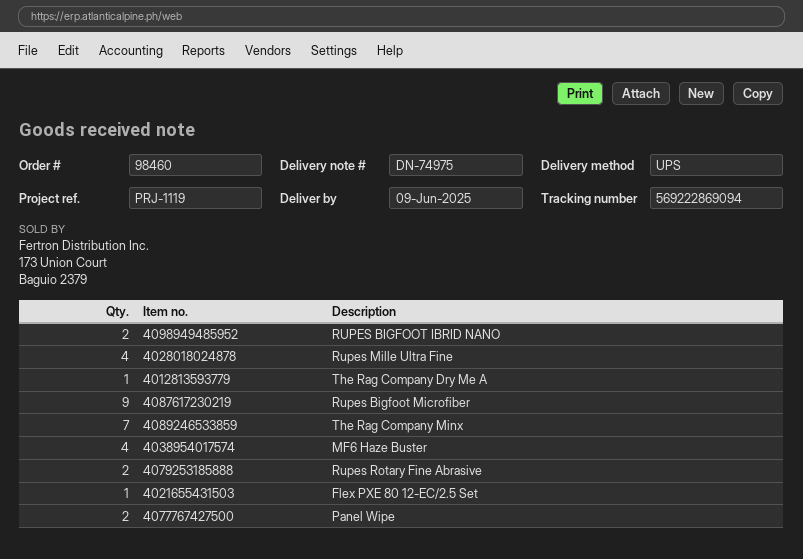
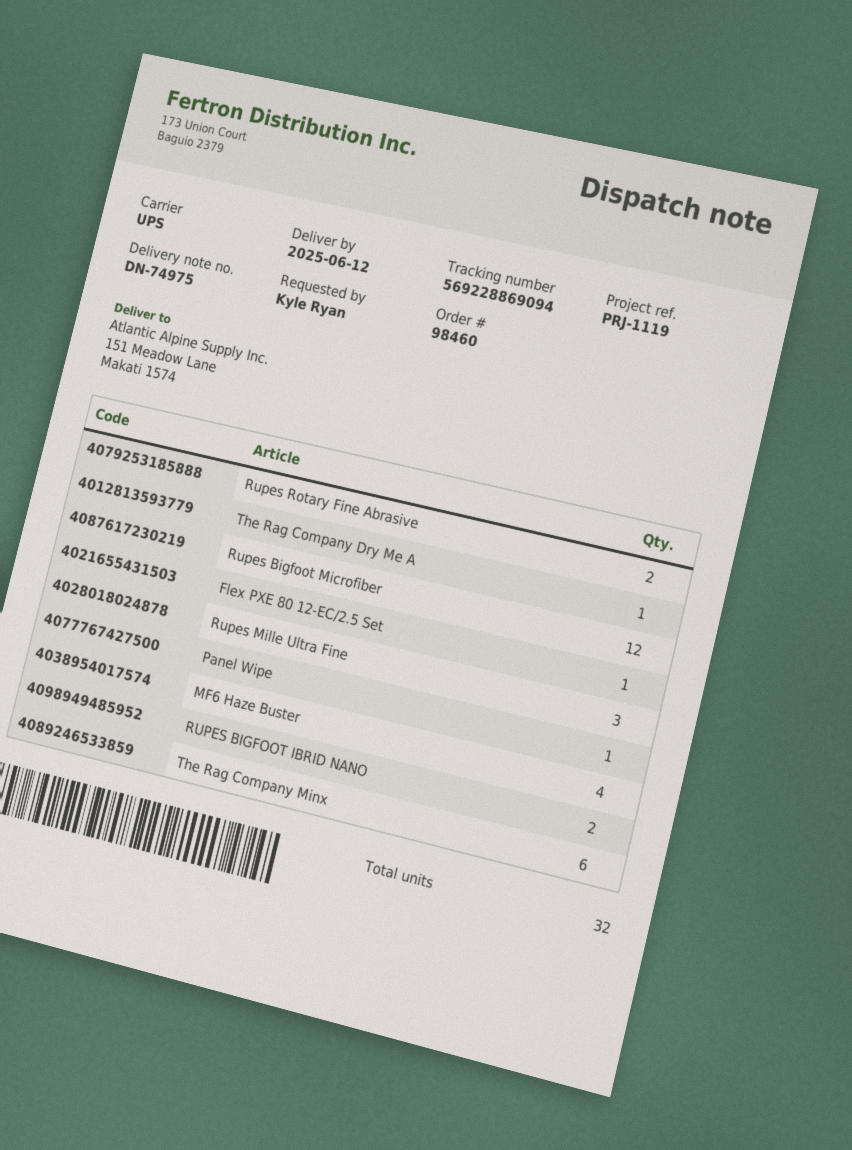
delivery date: 2025-06-09 -> 2025-06-12
tracking number: 569222869094 -> 569228869094
Rupes Mille Ultra Fine: 4 -> 3
Rupes Bigfoot Microfiber: 9 -> 12
The Rag Company Minx: 7 -> 6
Panel Wipe: 2 -> 1

